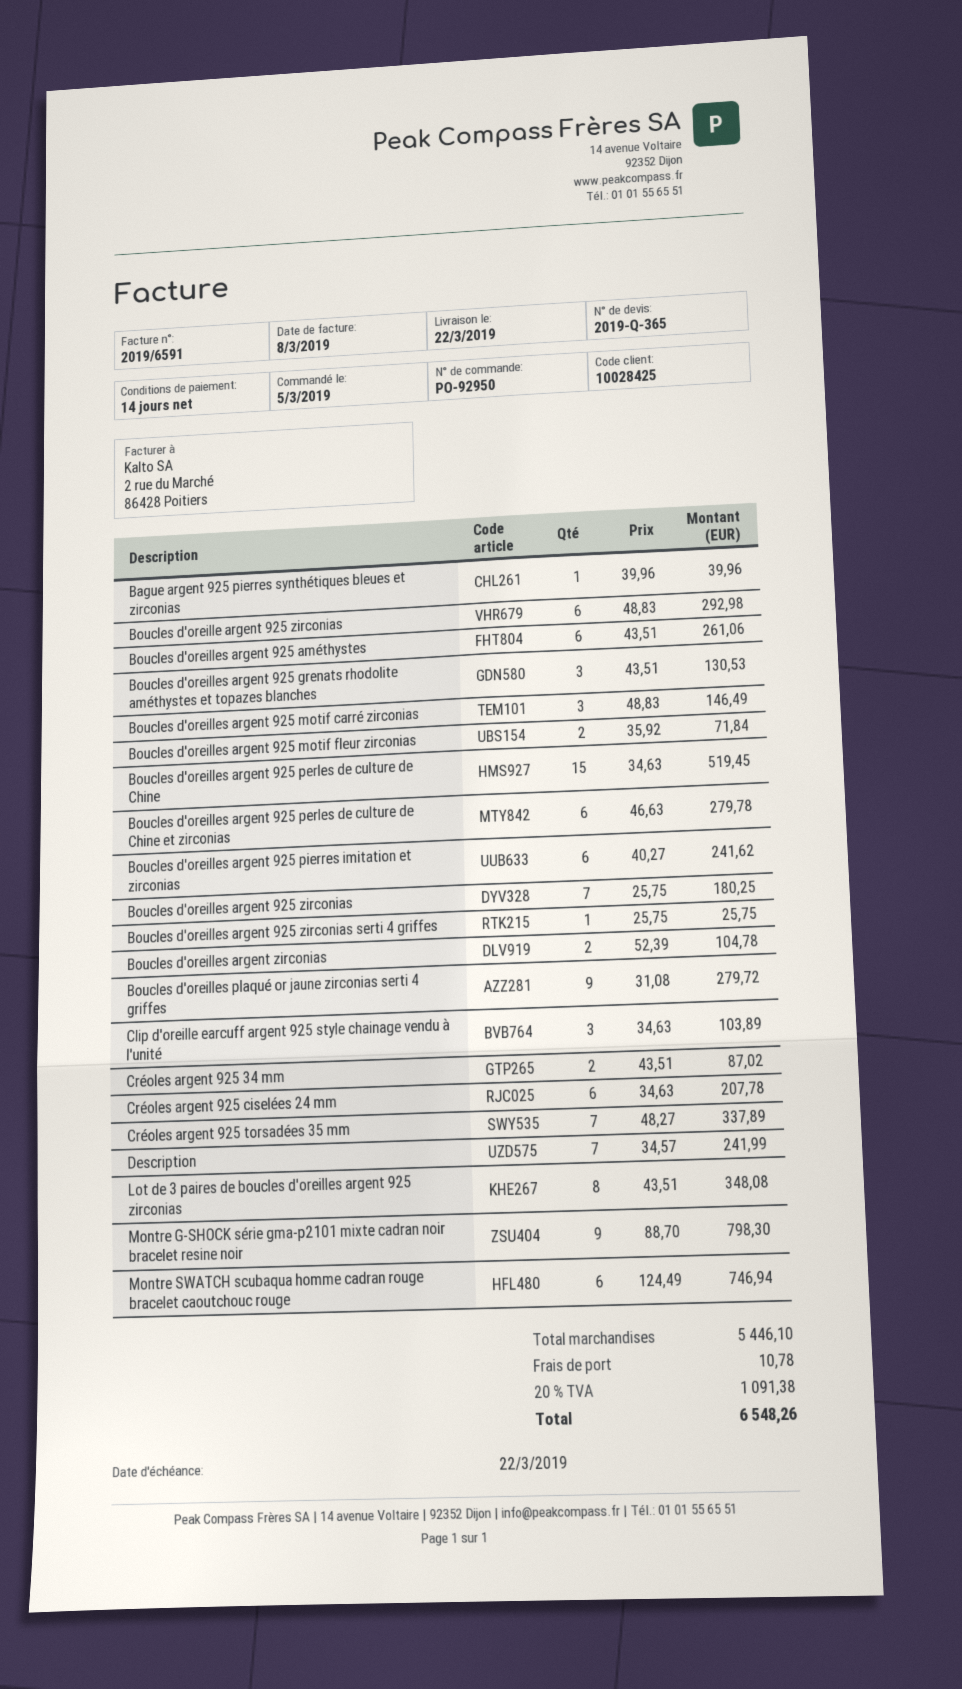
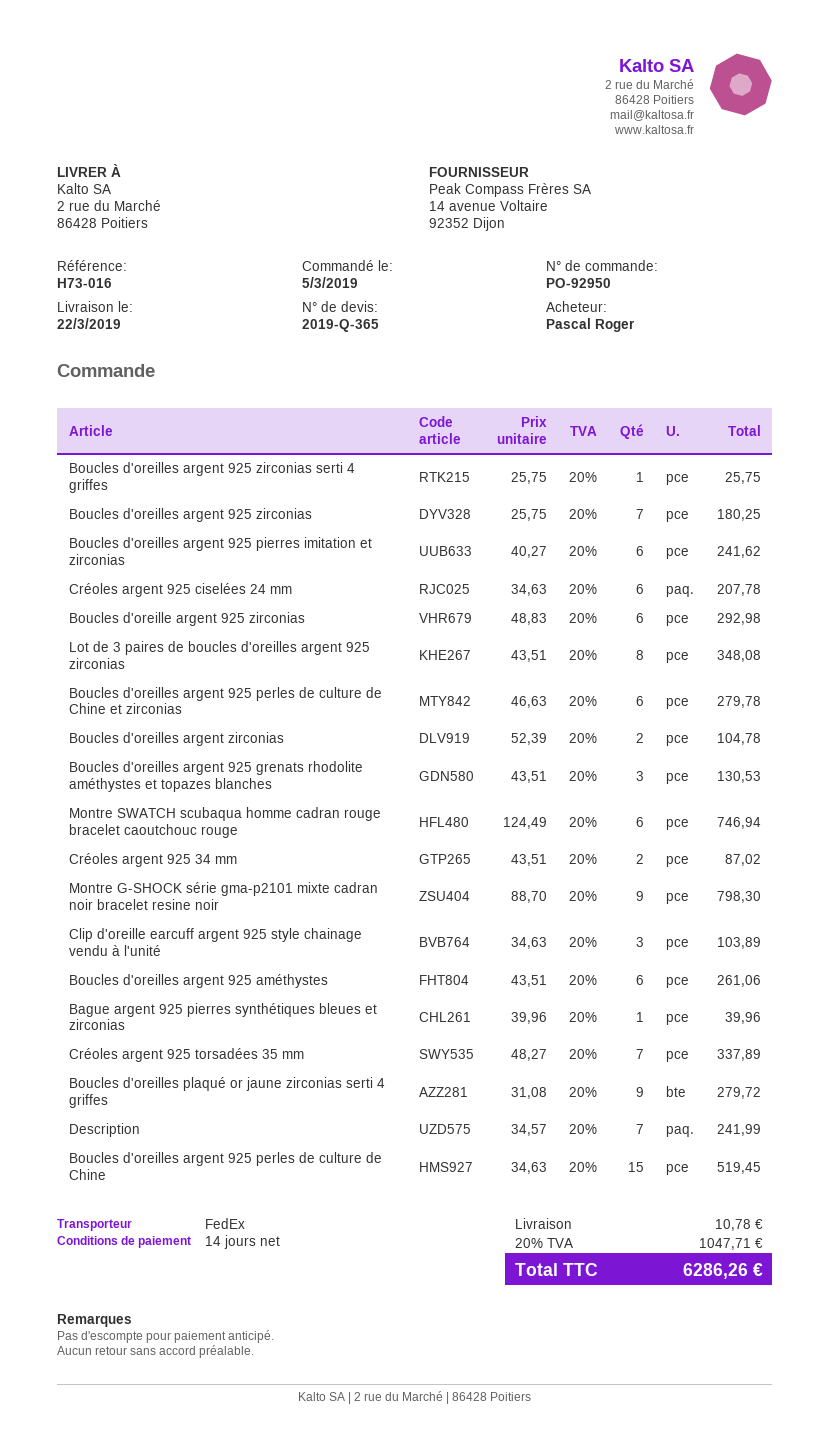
Boucles d'oreilles argent 925 motif carré zirconias: 3 x 48.83 = 146.49 -> none
Boucles d'oreilles argent 925 motif fleur zirconias: 2 x 35.92 = 71.84 -> none
tax: 20% = 1091.38 -> 20% = 1047.71
total: 6548.26 -> 6286.26

